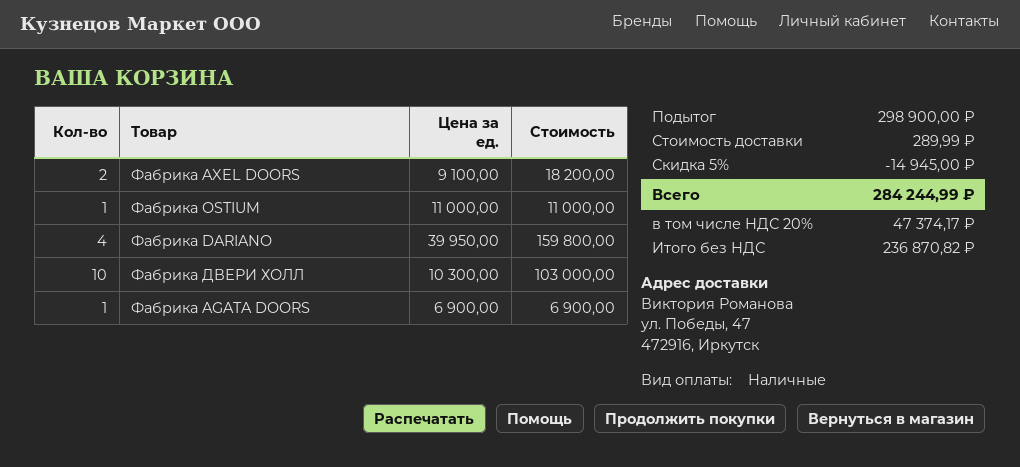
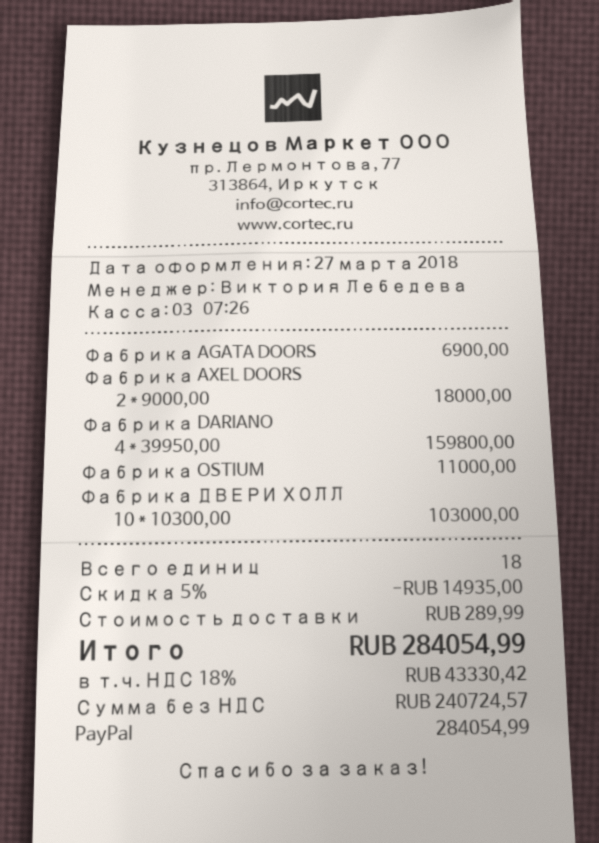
payment method: cash -> PayPal
Фабрика AXEL DOORS: 2 x 9100.00 = 18200.00 -> 2 x 9000.00 = 18000.00
discount: 5% = 14945.00 -> 5% = 14935.00
net: 236870.82 -> 240724.57
tax: 20% = 47374.17 -> 18% = 43330.42
total: 284244.99 -> 284054.99

